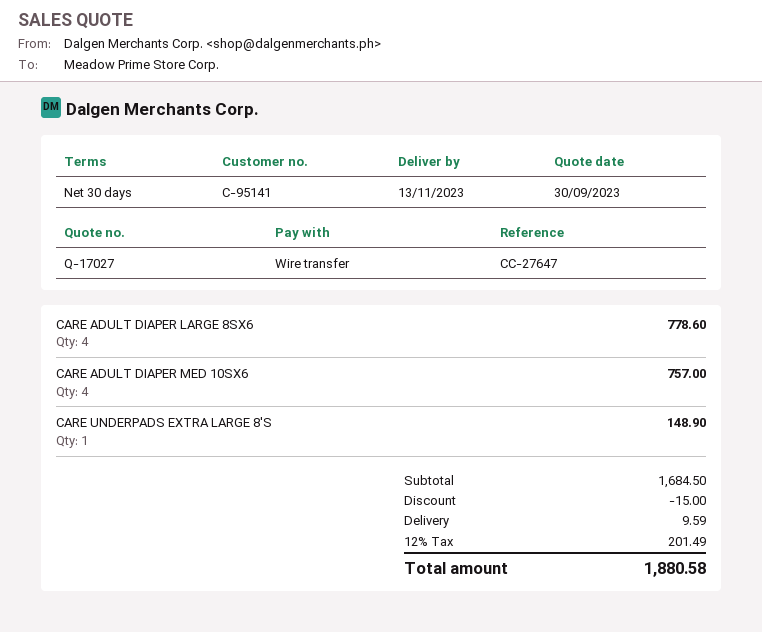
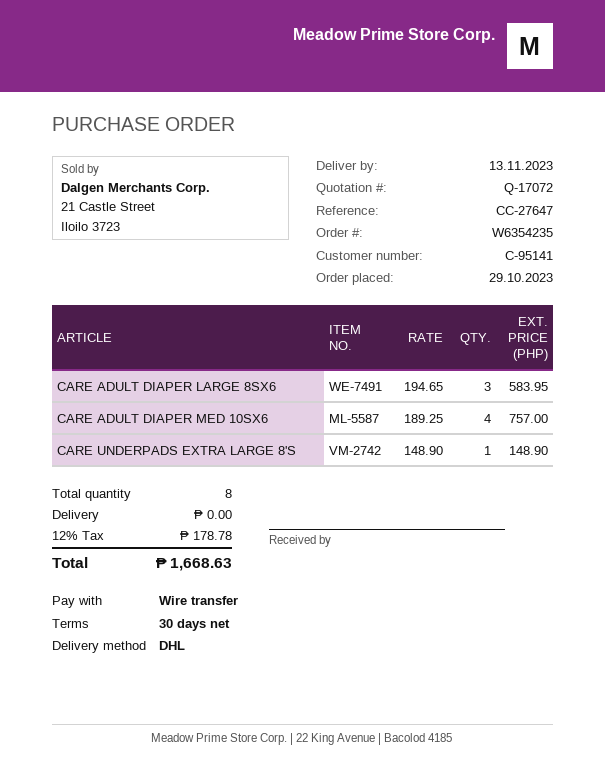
quote number: Q-17027 -> Q-17072
CARE ADULT DIAPER LARGE 8SX6: 4 for 778.60 -> 3 for 583.95
discount: 15.00 -> none
shipping: 9.59 -> 0.00
tax: 12% = 201.49 -> 12% = 178.78
total: 1880.58 -> 1668.63

